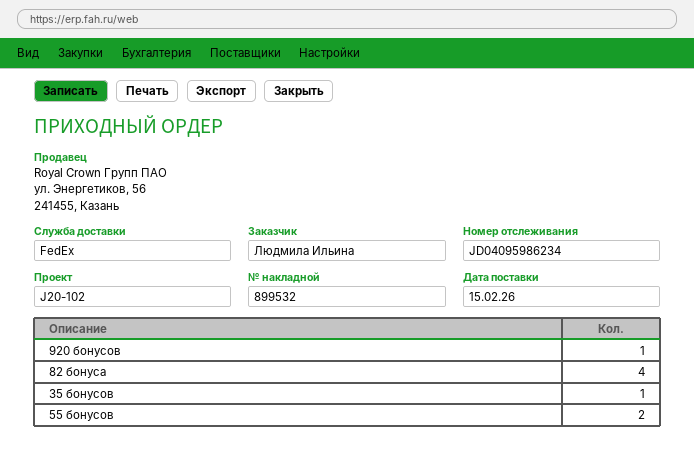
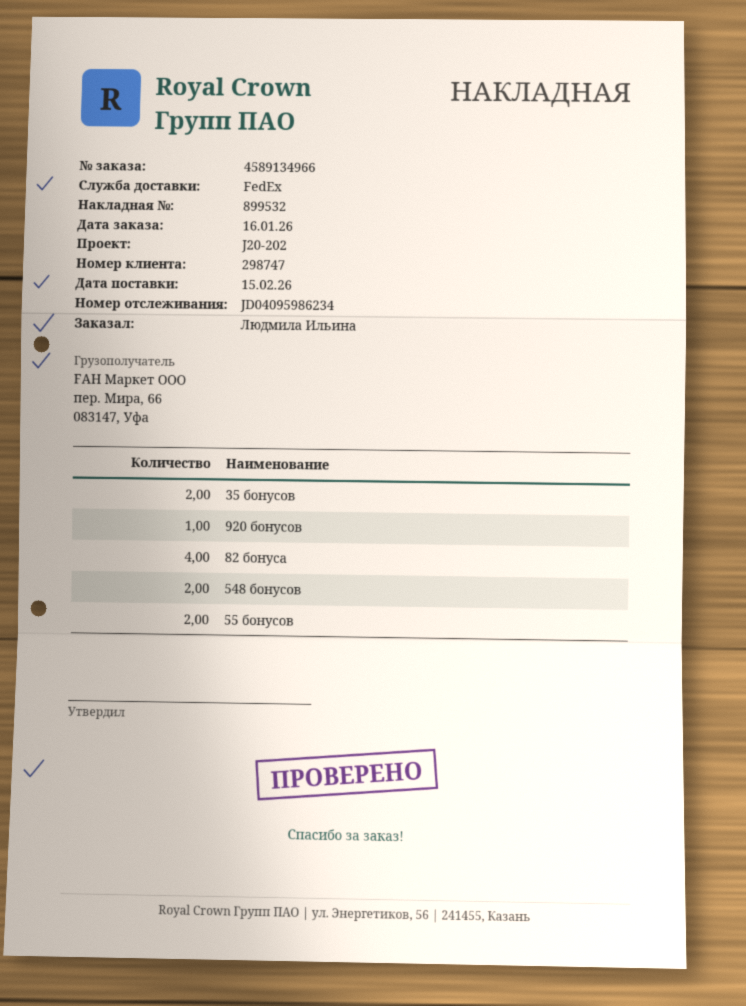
reference: J20-102 -> J20-202
35 бонусов: 1 -> 2
548 бонусов: none -> 2

